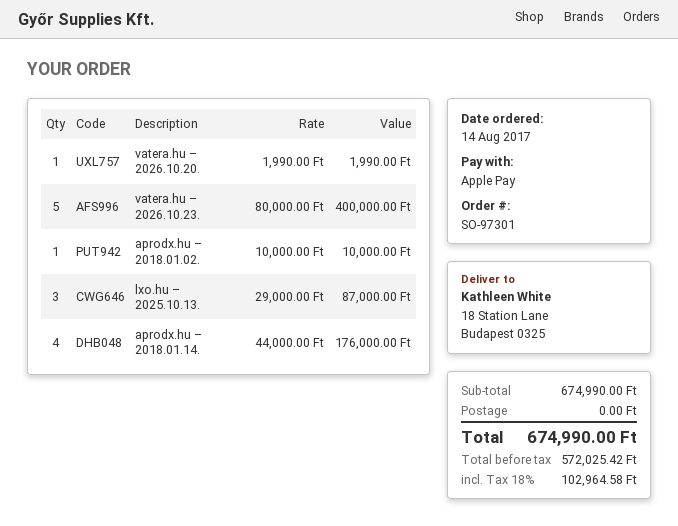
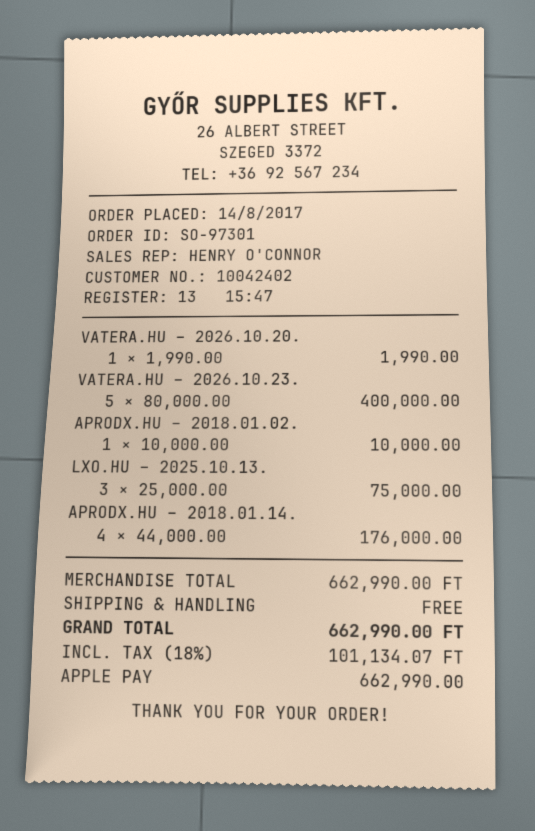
lxo.hu – 2025.10.13.: 3 x 29000.00 = 87000.00 -> 3 x 25000.00 = 75000.00
subtotal: 674990.00 -> 662990.00
tax: 18% = 102964.58 -> 18% = 101134.07
total: 674990.00 -> 662990.00

